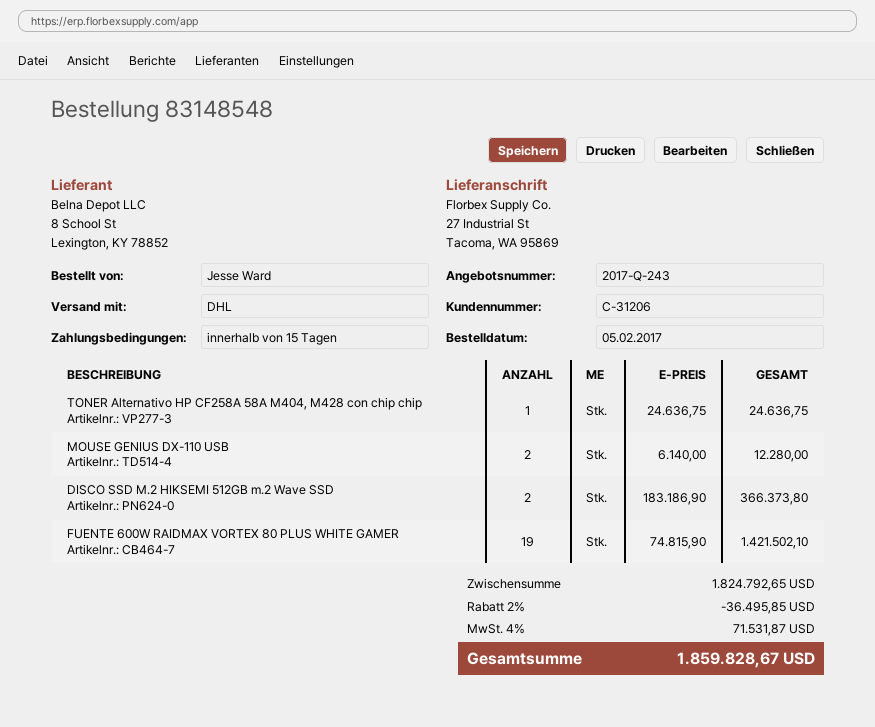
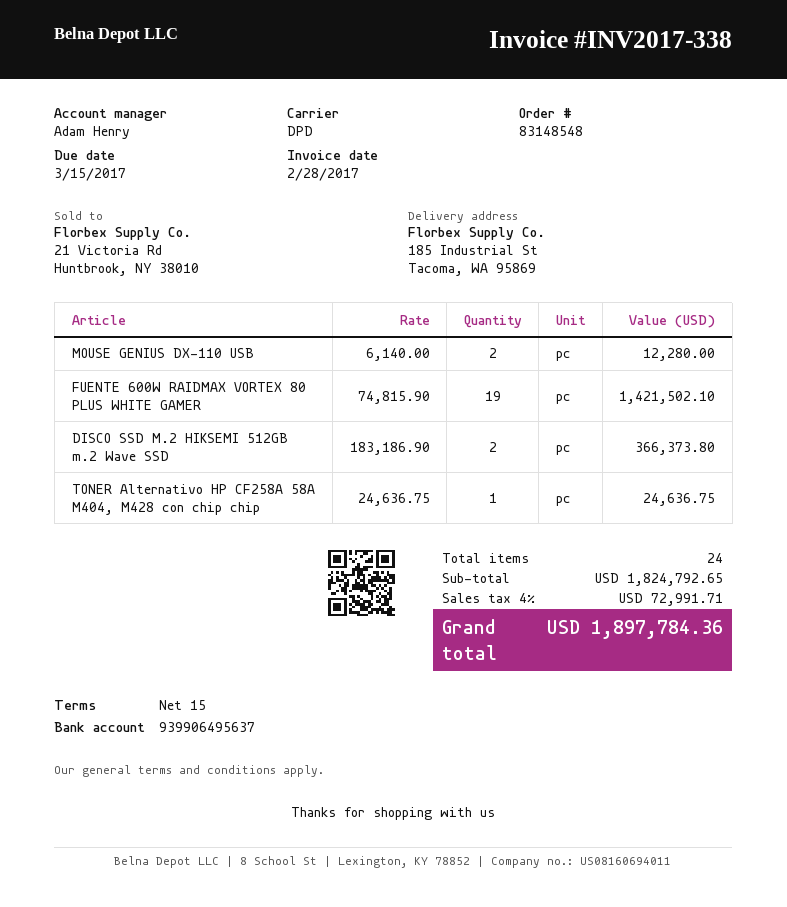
shipping method: DHL -> DPD
ship to: 27 Industrial St, Tacoma, WA 95869 -> 185 Industrial St, Tacoma, WA 95869
discount: 2% = 36495.85 -> none
tax: 4% = 71531.87 -> 4% = 72991.71
total: 1859828.67 -> 1897784.36

